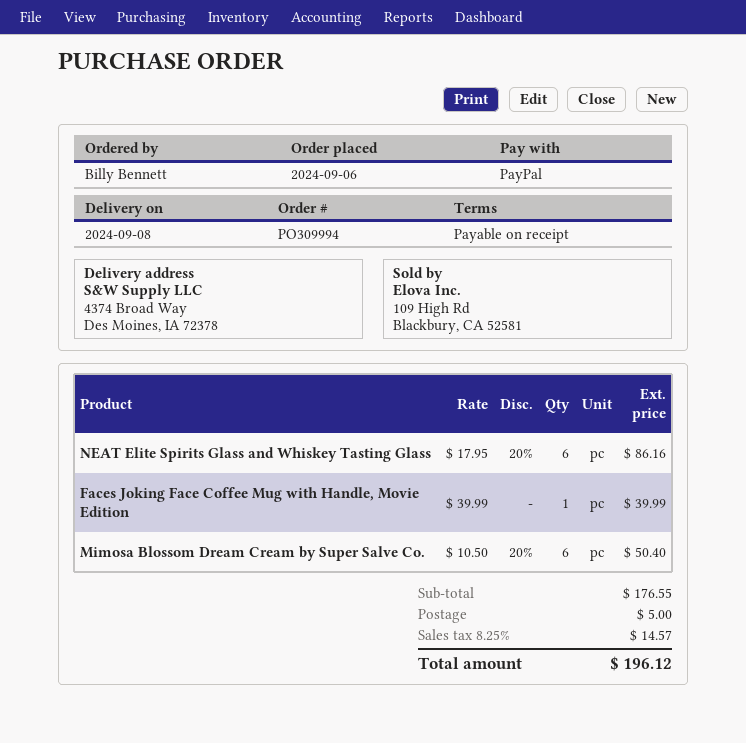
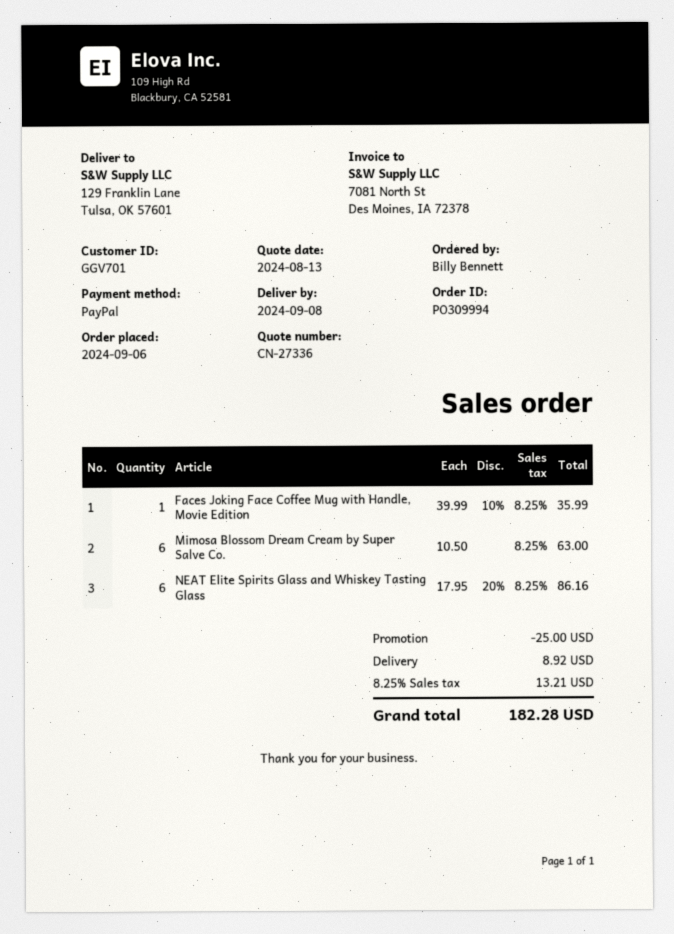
ship to: 4374 Broad Way, Des Moines, IA 72378 -> 129 Franklin Lane, Tulsa, OK 57601
Faces Joking Face Coffee Mug with Handle, Movie Edition: 1 x 39.99 = 39.99 -> 1 x 39.99 - 10% = 35.99
Mimosa Blossom Dream Cream by Super Salve Co.: 6 x 10.50 - 20% = 50.40 -> 6 x 10.50 = 63.00
discount: none -> 25.00
shipping: 5.00 -> 8.92
tax: 8.25% = 14.57 -> 8.25% = 13.21
total: 196.12 -> 182.28

